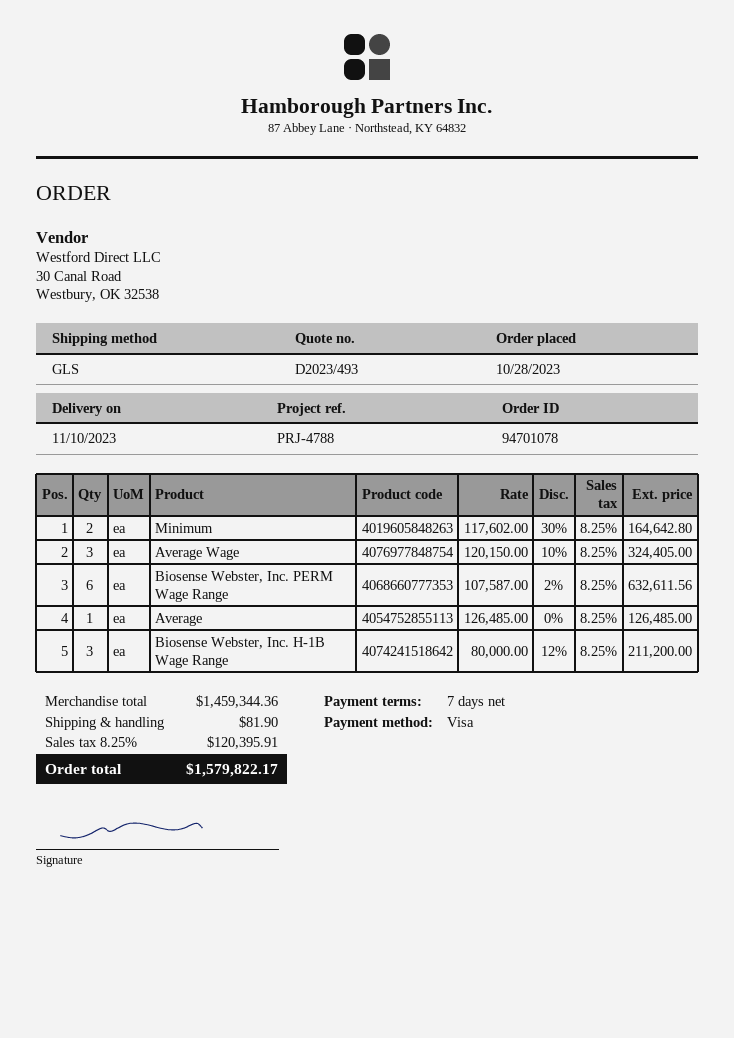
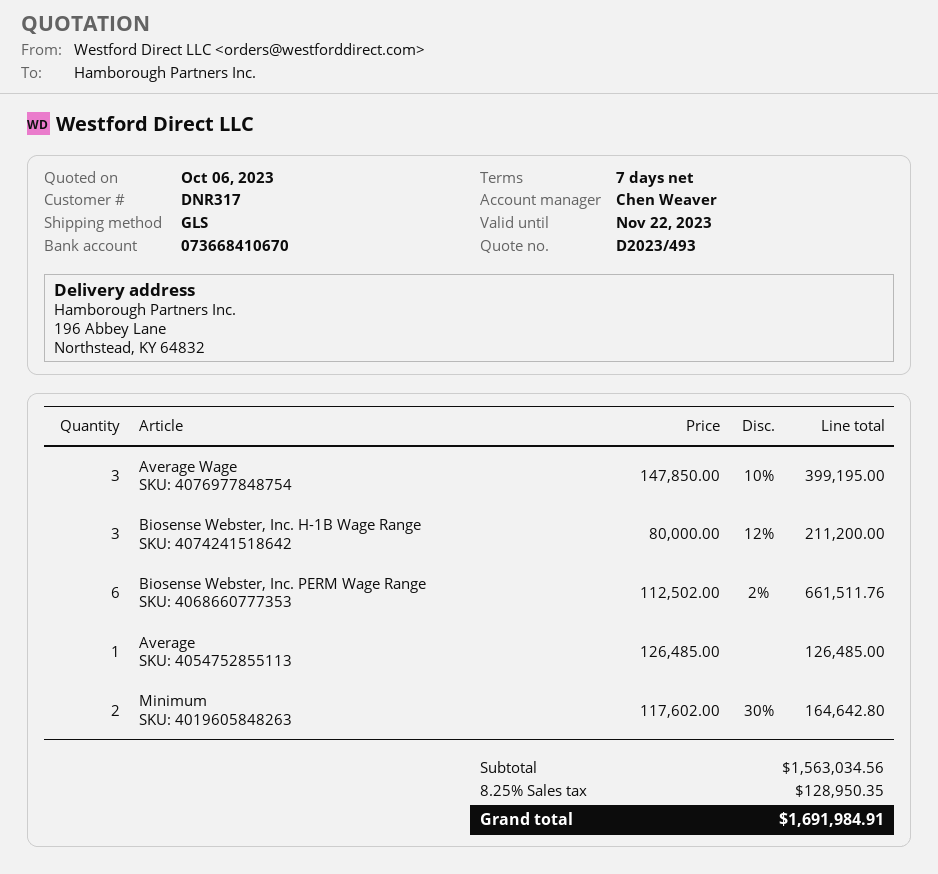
Average Wage: 3 x 120150.00 - 10% = 324405.00 -> 3 x 147850.00 - 10% = 399195.00
Biosense Webster, Inc. PERM Wage Range: 6 x 107587.00 - 2% = 632611.56 -> 6 x 112502.00 - 2% = 661511.76
subtotal: 1459344.36 -> 1563034.56
shipping: 81.90 -> none
tax: 8.25% = 120395.91 -> 8.25% = 128950.35
total: 1579822.17 -> 1691984.91

